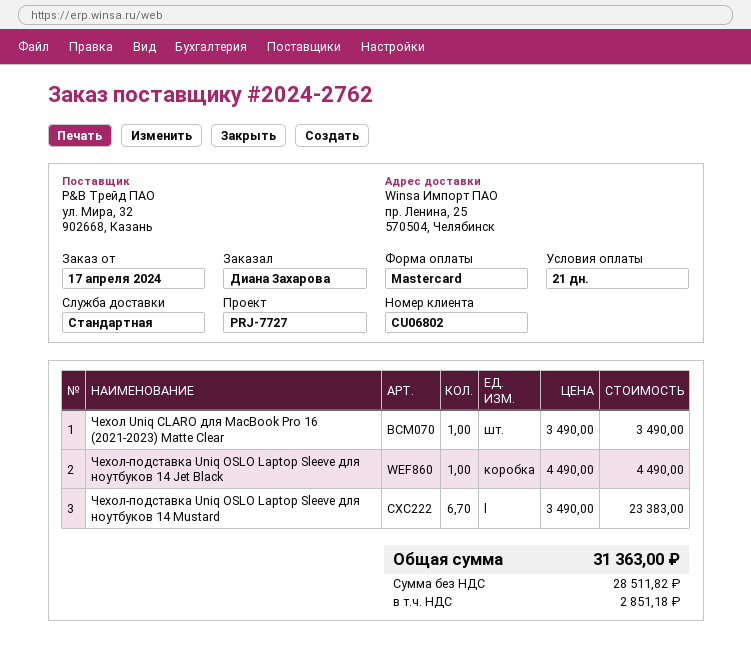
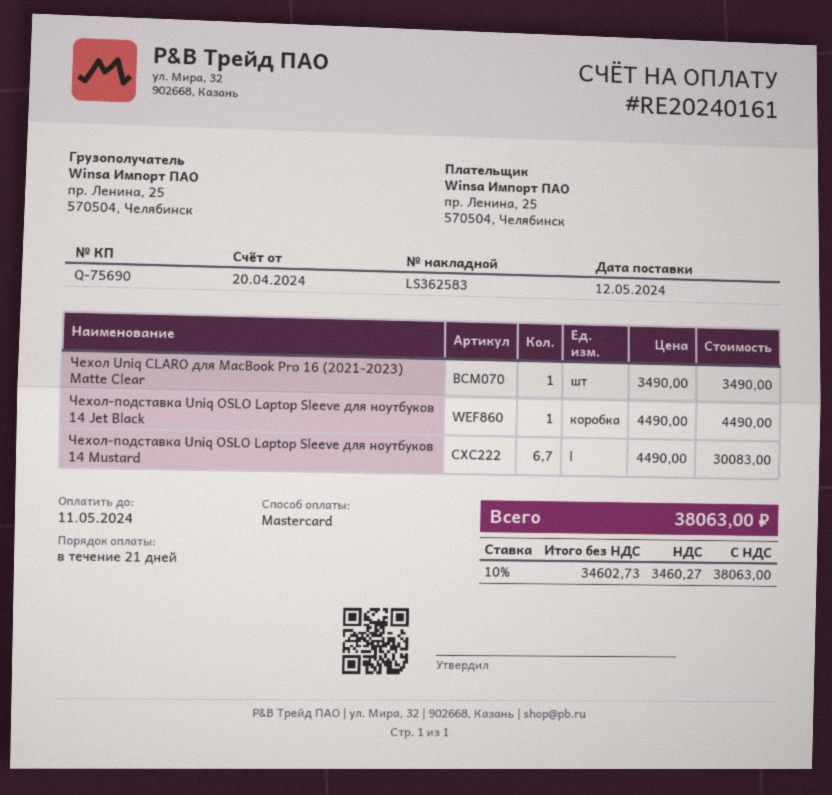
Чехол-подставка Uniq OSLO Laptop Sleeve для ноутбуков 14 Mustard: 6.7 x 3490.00 = 23383.00 -> 6.7 x 4490.00 = 30083.00
net: 28511.82 -> 34602.73
tax: 2851.18 -> 3460.27
total: 31363.00 -> 38063.00

